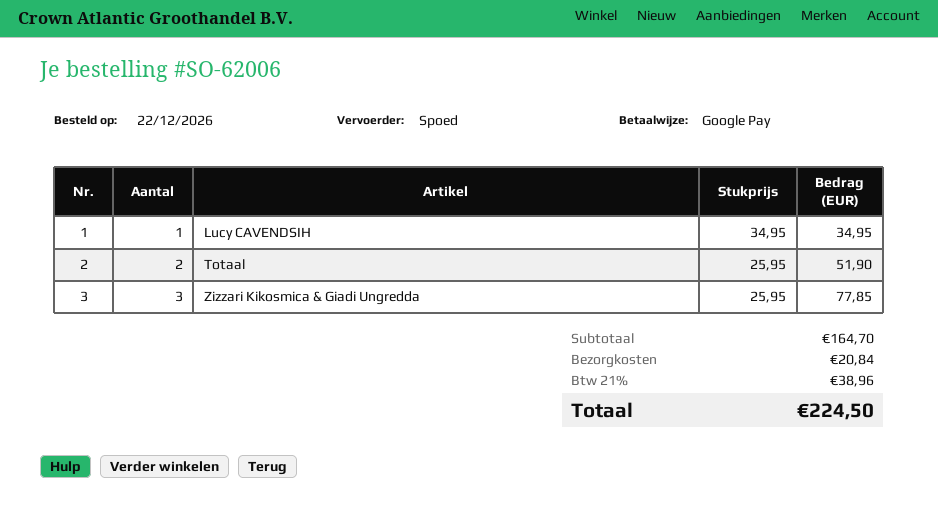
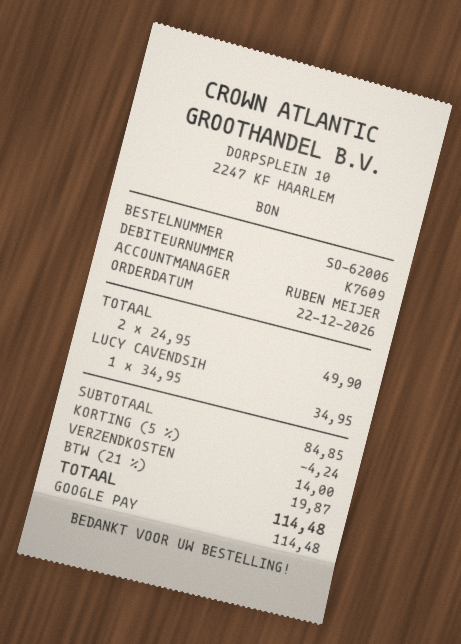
Totaal: 2 x 25.95 = 51.90 -> 2 x 24.95 = 49.90
Zizzari Kikosmica & Giadi Ungredda: 3 x 25.95 = 77.85 -> none
subtotal: 164.70 -> 84.85
discount: none -> 5% = 4.24
shipping: 20.84 -> 14.00
tax: 21% = 38.96 -> 21% = 19.87
total: 224.50 -> 114.48

